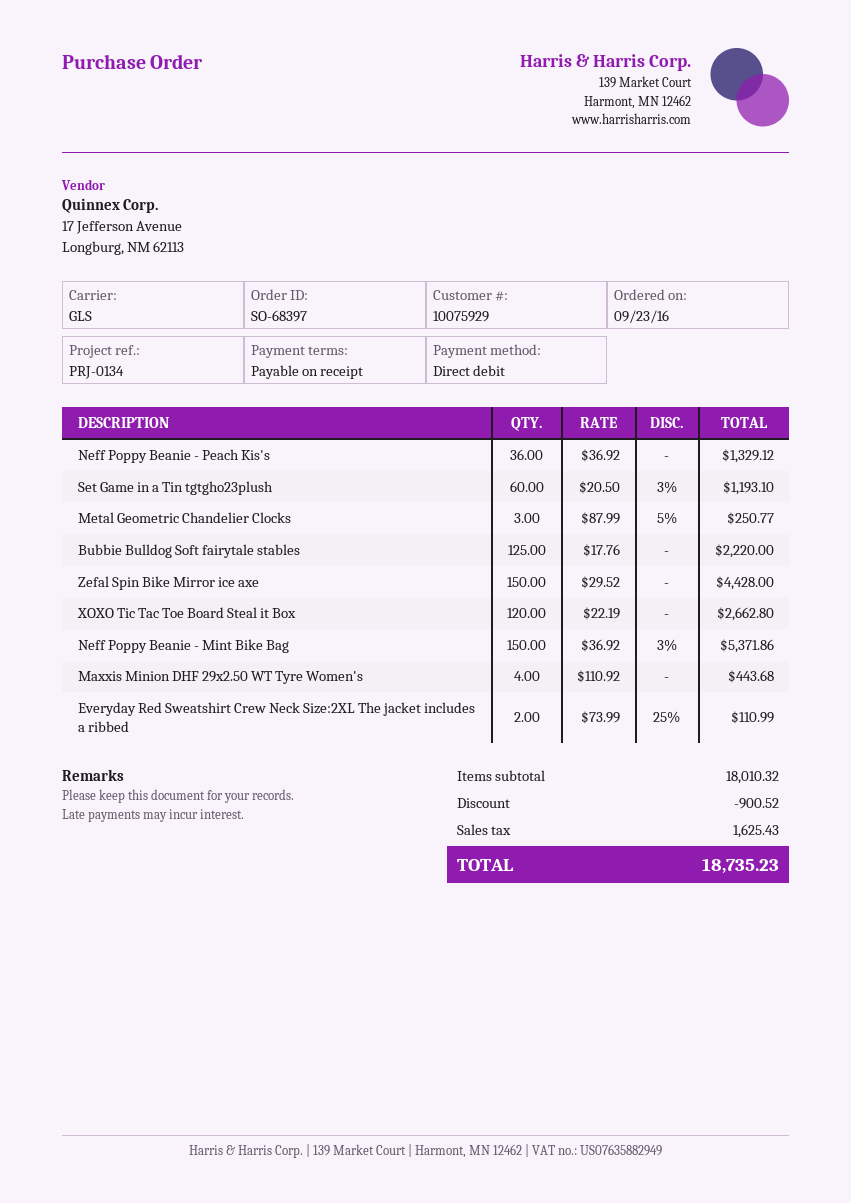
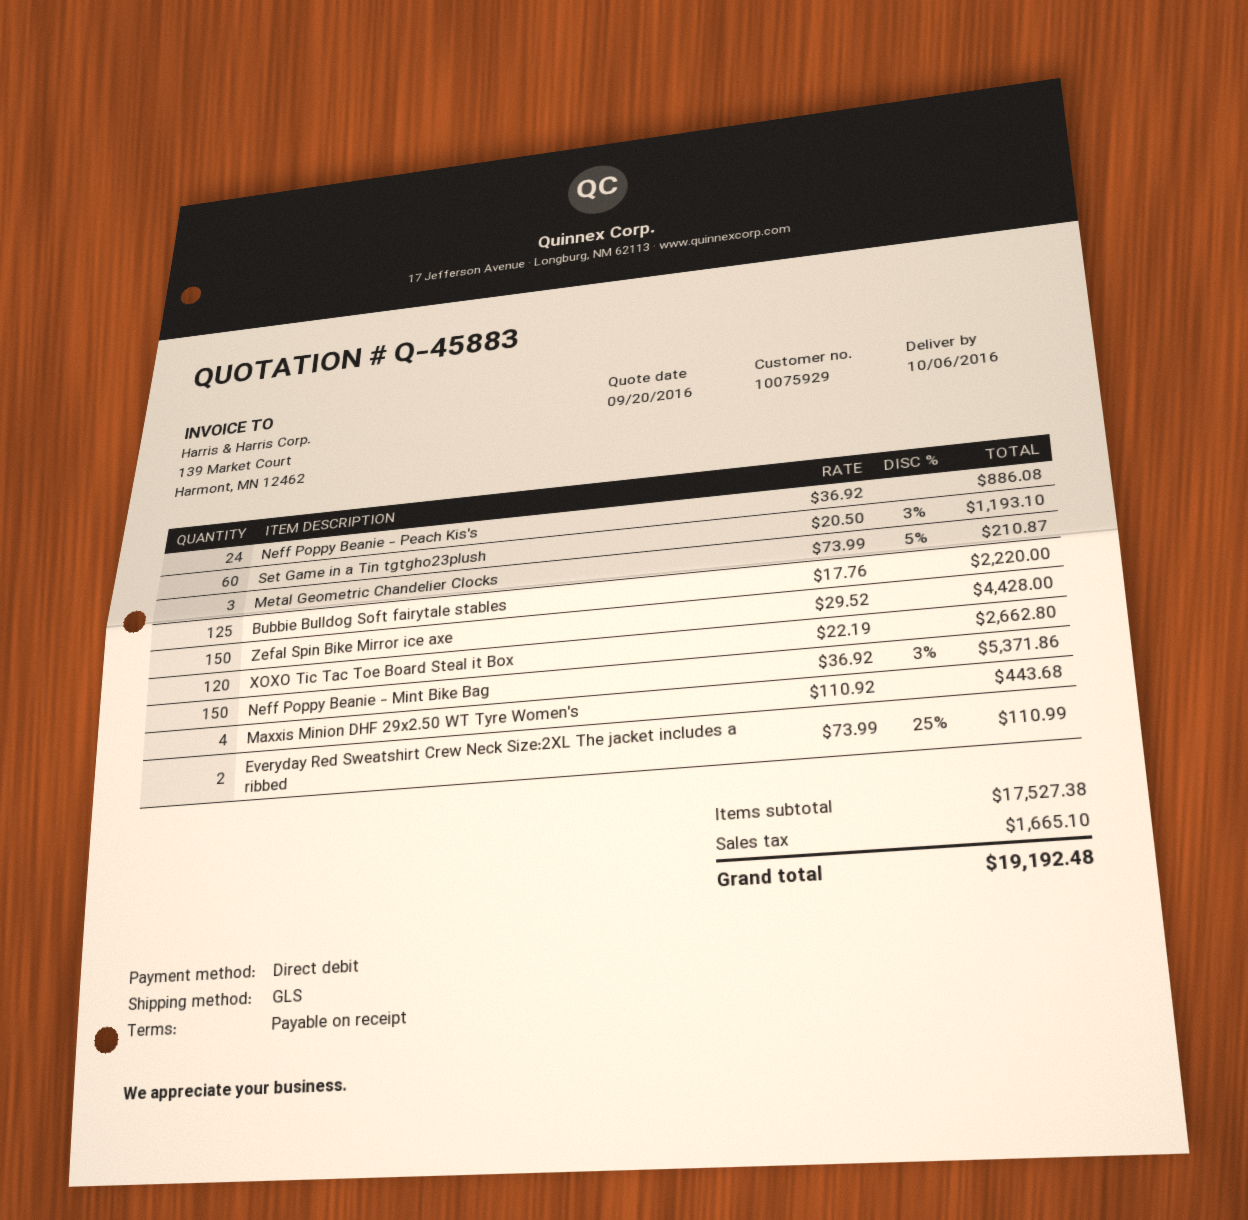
Neff Poppy Beanie - Peach Kis's: 36 x 36.92 = 1329.12 -> 24 x 36.92 = 886.08
Metal Geometric Chandelier Clocks: 3 x 87.99 - 5% = 250.77 -> 3 x 73.99 - 5% = 210.87
subtotal: 18010.32 -> 17527.38
discount: 900.52 -> none
tax: 1625.43 -> 1665.10
total: 18735.23 -> 19192.48

